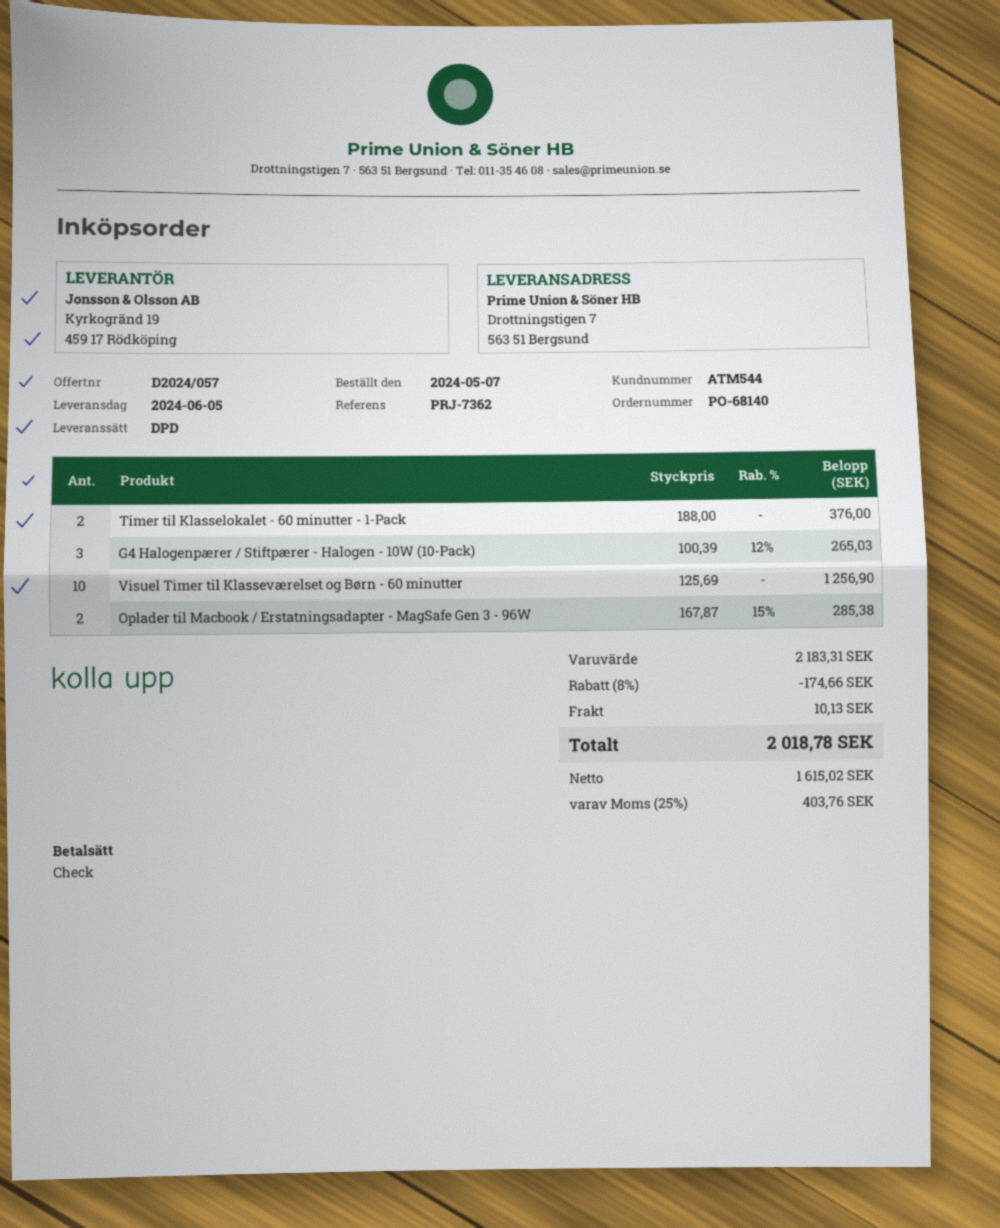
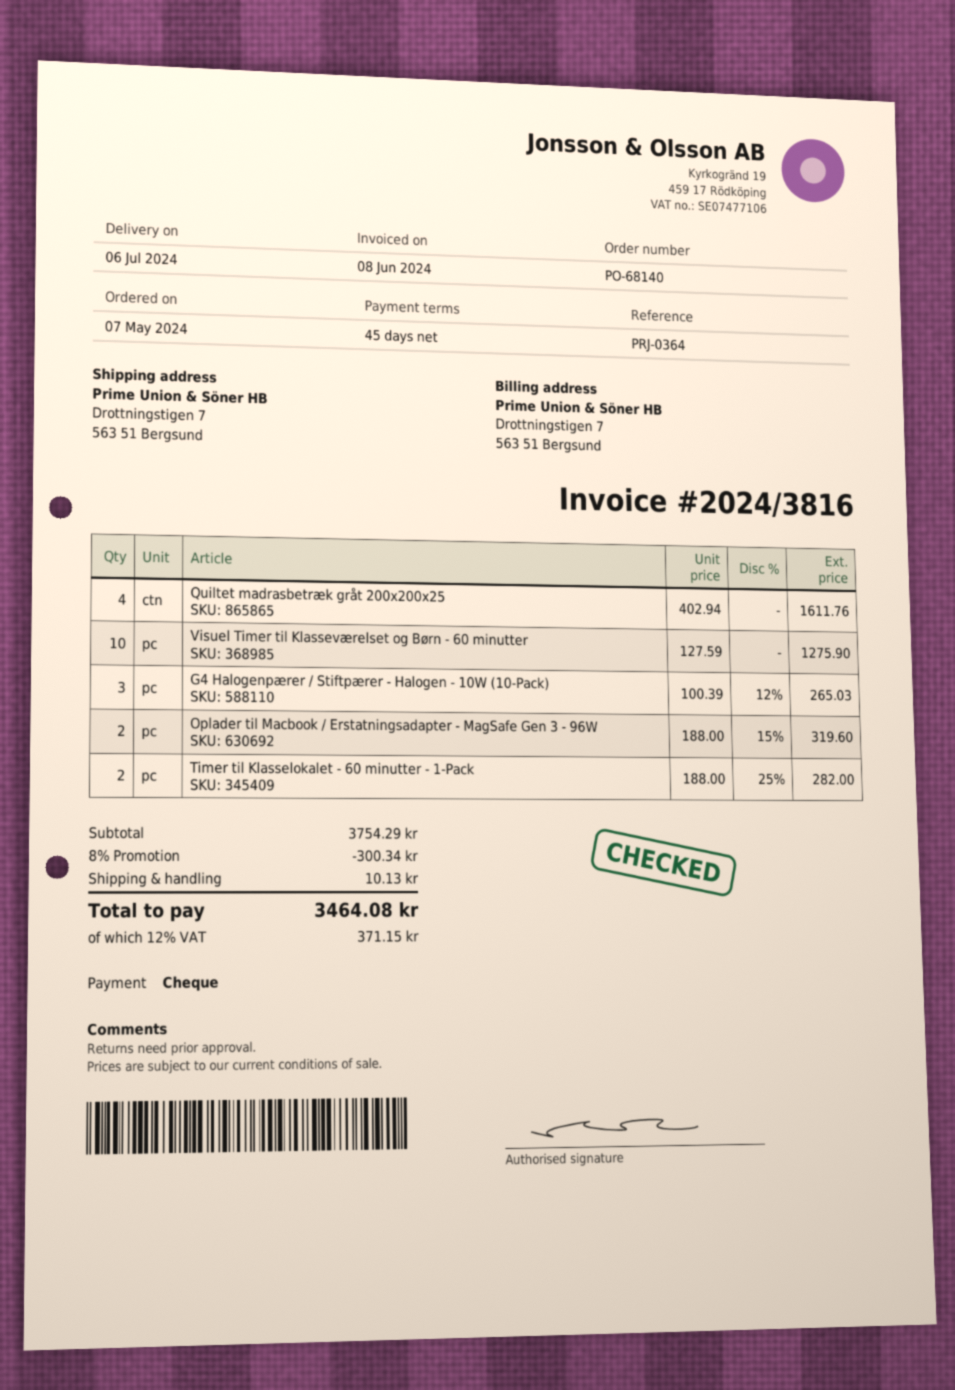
delivery date: 2024-06-05 -> 2024-07-06
reference: PRJ-7362 -> PRJ-0364
Timer til Klasselokalet - 60 minutter - 1-Pack: 2 x 188.00 = 376.00 -> 2 x 188.00 - 25% = 282.00
Visuel Timer til Klasseværelset og Børn - 60 minutter: 10 x 125.69 = 1256.90 -> 10 x 127.59 = 1275.90
Oplader til Macbook / Erstatningsadapter - MagSafe Gen 3 - 96W: 2 x 167.87 - 15% = 285.38 -> 2 x 188.00 - 15% = 319.60
Quiltet madrasbetræk gråt 200x200x25: none -> 4 x 402.94 = 1611.76
subtotal: 2183.31 -> 3754.29
discount: 8% = 174.66 -> 8% = 300.34
tax: 25% = 403.76 -> 12% = 371.15
total: 2018.78 -> 3464.08

